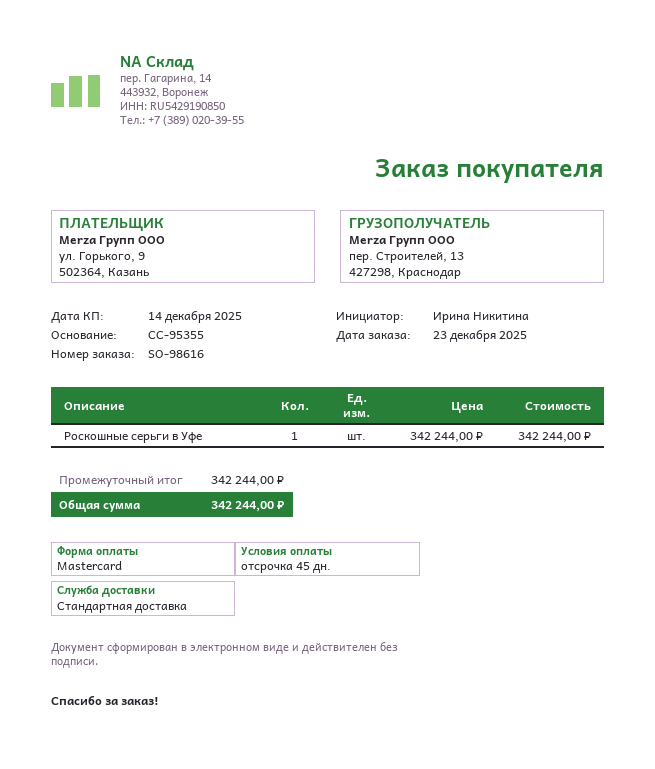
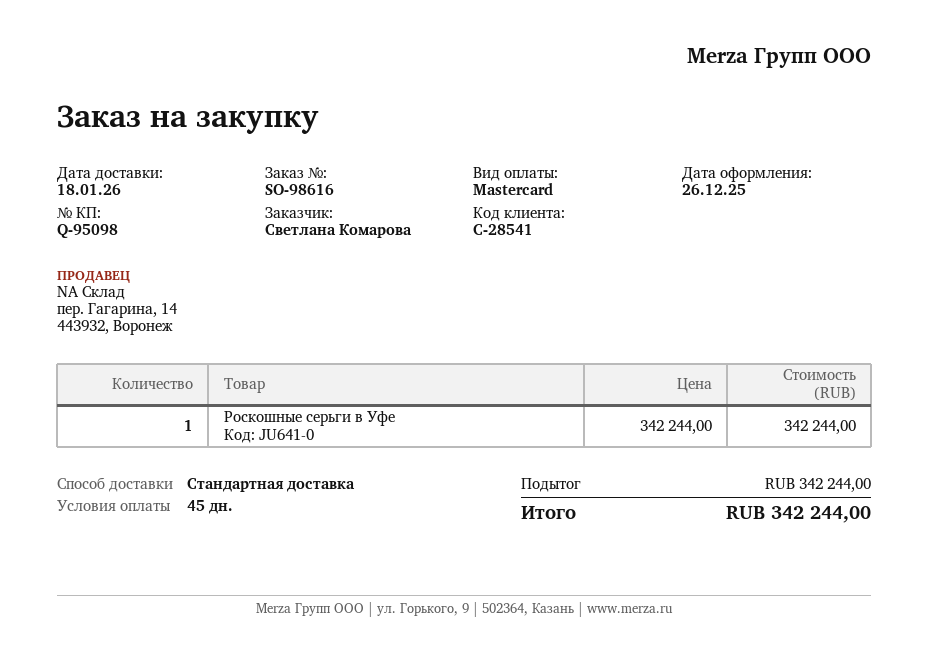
order date: 2025-12-23 -> 2025-12-26
ordered by: Ирина Никитина -> Светлана Комарова

